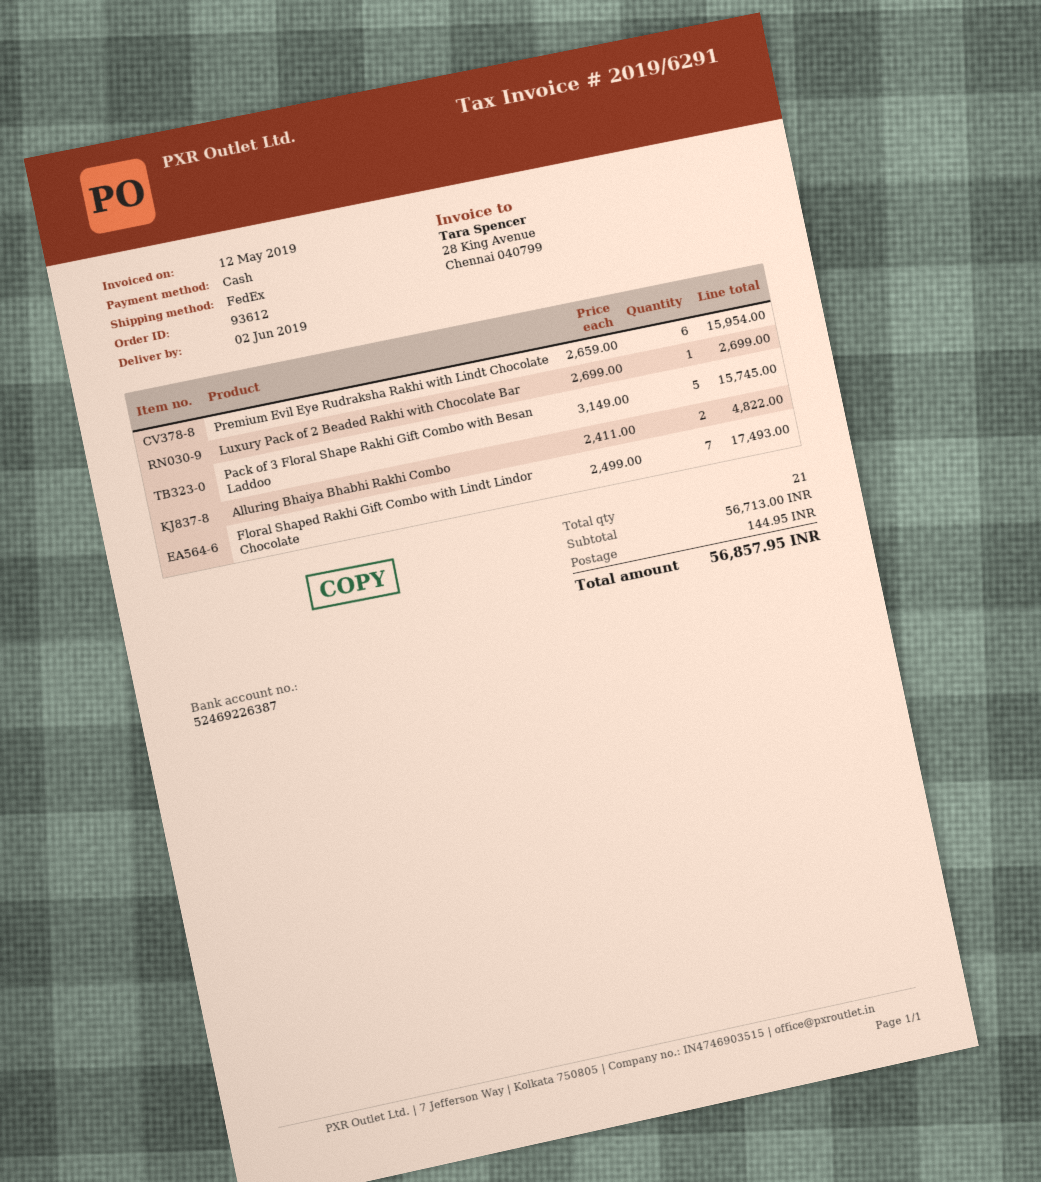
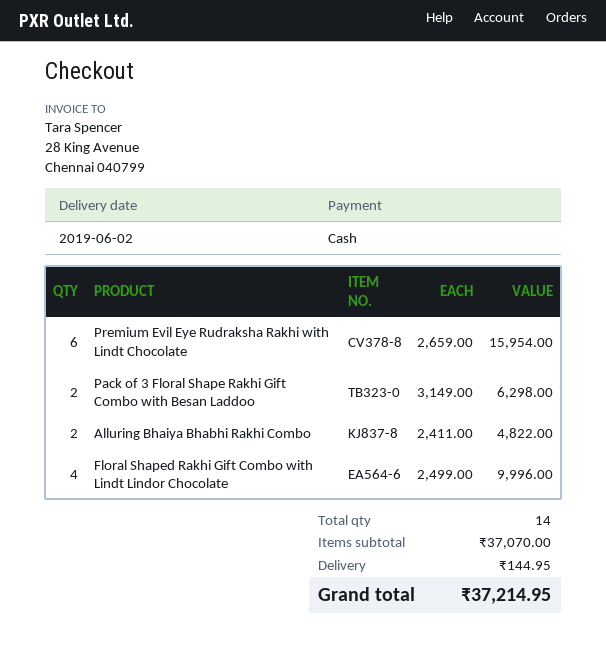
Luxury Pack of 2 Beaded Rakhi with Chocolate Bar: 1 x 2699.00 = 2699.00 -> none
Pack of 3 Floral Shape Rakhi Gift Combo with Besan Laddoo: 5 x 3149.00 = 15745.00 -> 2 x 3149.00 = 6298.00
Floral Shaped Rakhi Gift Combo with Lindt Lindor Chocolate: 7 x 2499.00 = 17493.00 -> 4 x 2499.00 = 9996.00
total quantity: 21 -> 14
subtotal: 56713.00 -> 37070.00
total: 56857.95 -> 37214.95

